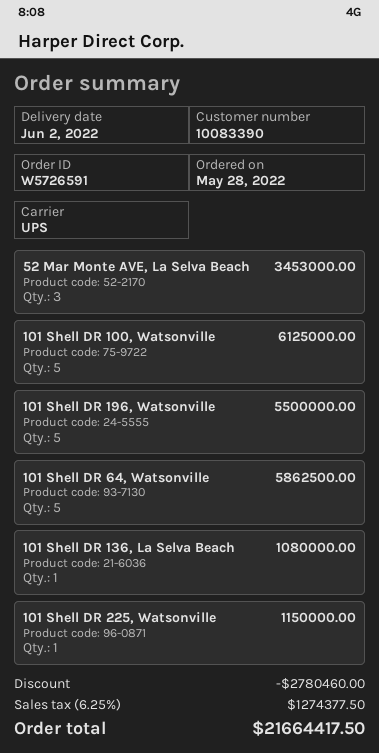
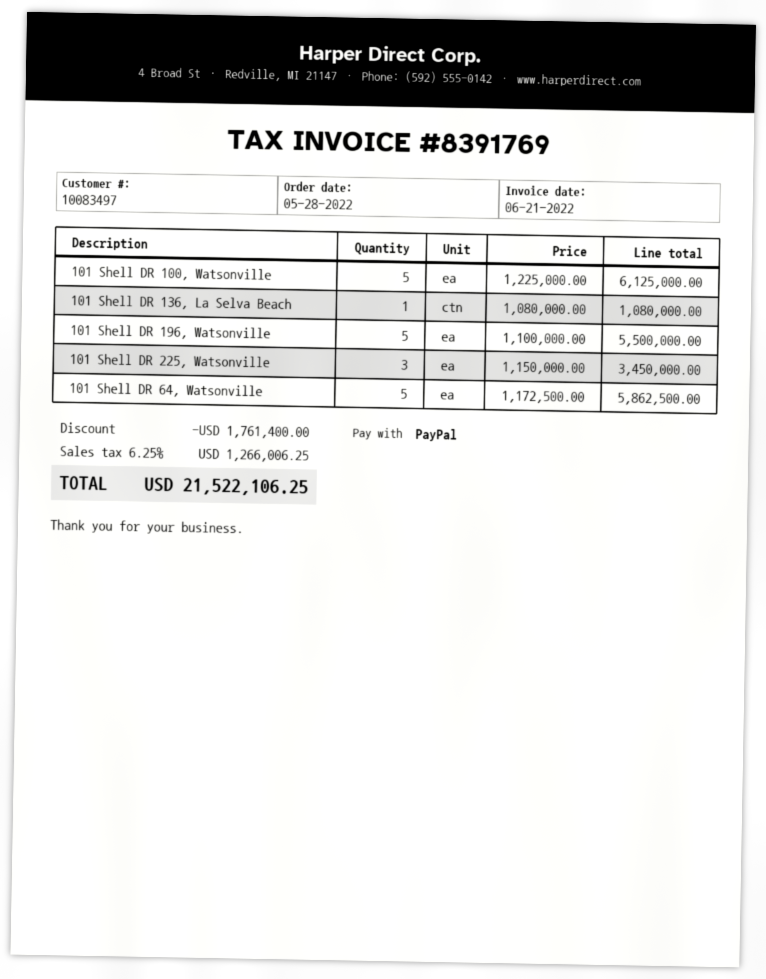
customer number: 10083390 -> 10083497
52 Mar Monte AVE, La Selva Beach: 3 for 3453000.00 -> none
101 Shell DR 225, Watsonville: 1 for 1150000.00 -> 3 for 3450000.00
discount: 2780460.00 -> 1761400.00
tax: 6.25% = 1274377.50 -> 6.25% = 1266006.25
total: 21664417.50 -> 21522106.25

